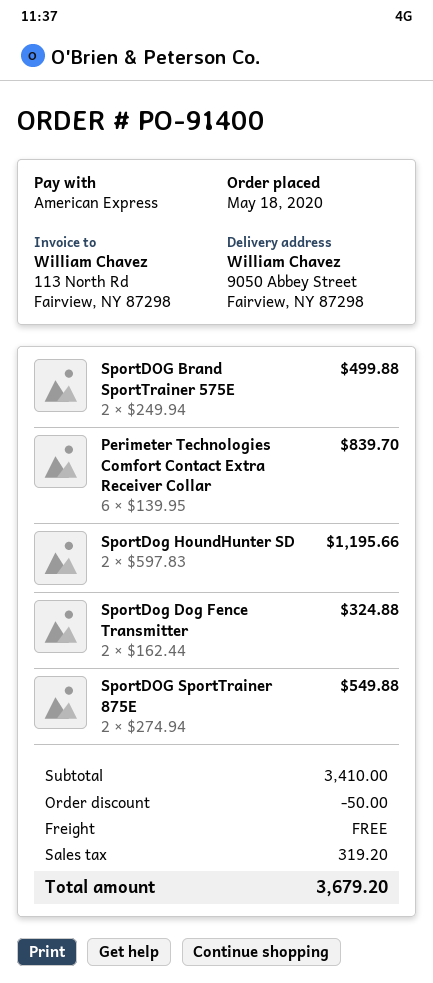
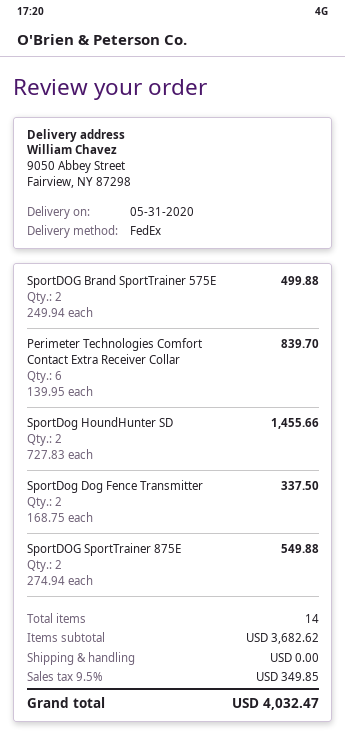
SportDog HoundHunter SD: 2 x 597.83 = 1195.66 -> 2 x 727.83 = 1455.66
SportDog Dog Fence Transmitter: 2 x 162.44 = 324.88 -> 2 x 168.75 = 337.50
subtotal: 3410.00 -> 3682.62
discount: 50.00 -> none
tax: 319.20 -> 349.85
total: 3679.20 -> 4032.47

